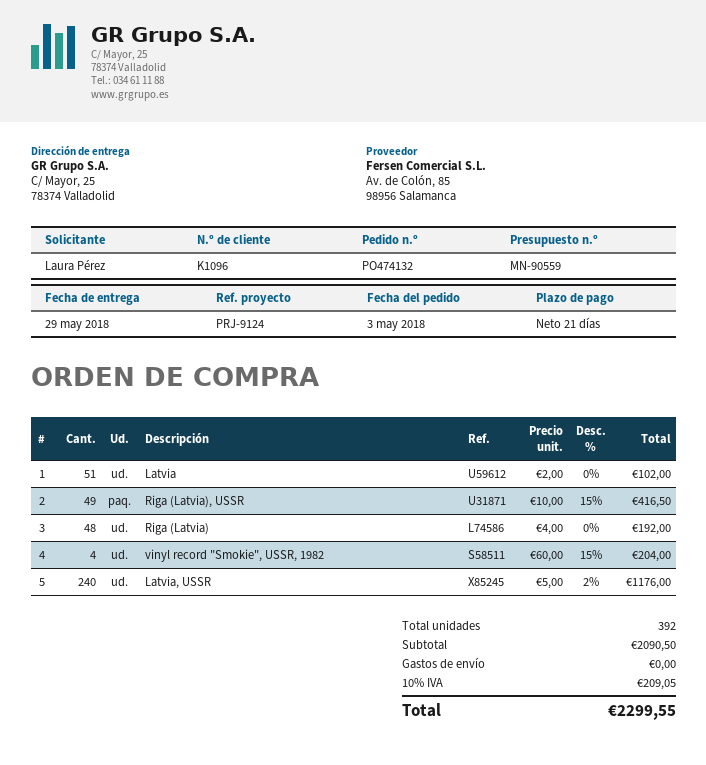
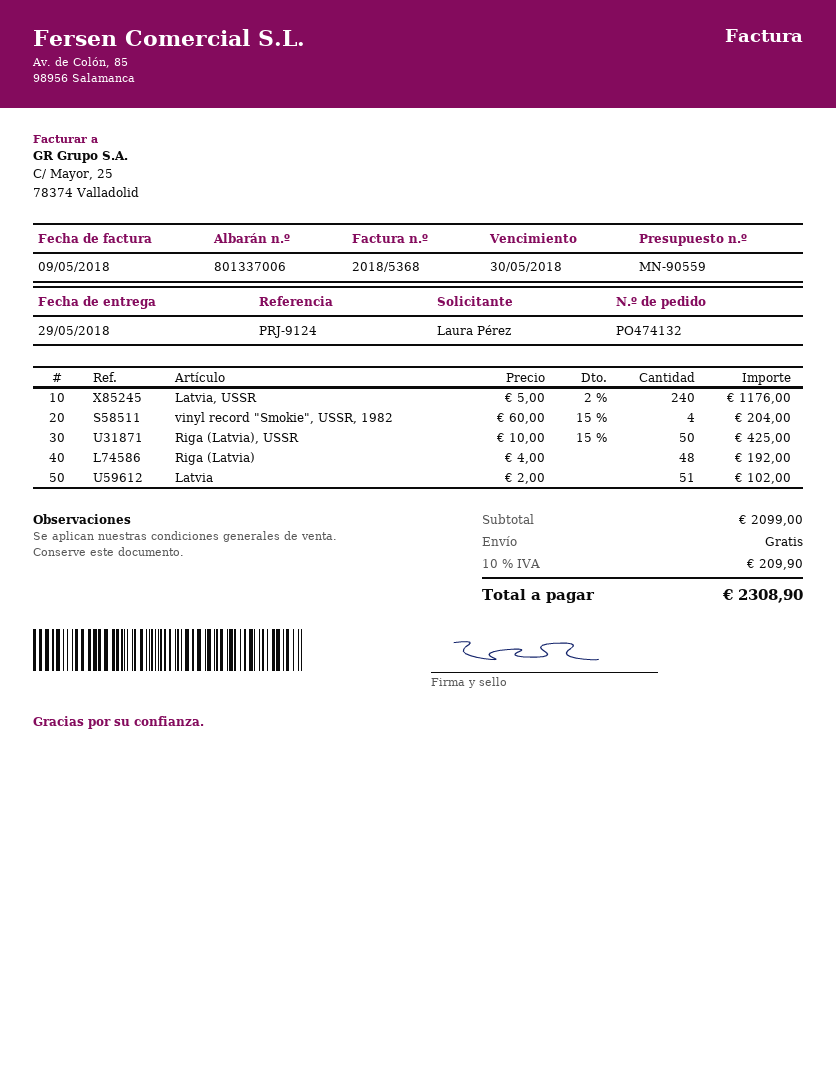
Riga (Latvia), USSR: 49 x 10.00 - 15% = 416.50 -> 50 x 10.00 - 15% = 425.00
subtotal: 2090.50 -> 2099.00
tax: 10% = 209.05 -> 10% = 209.90
total: 2299.55 -> 2308.90

